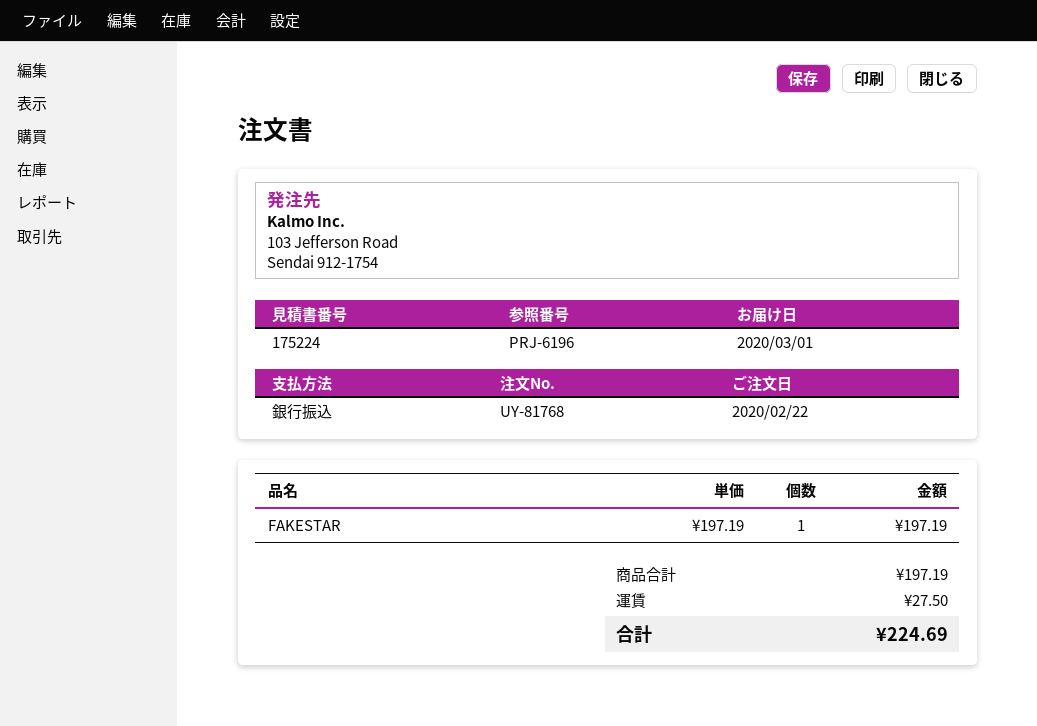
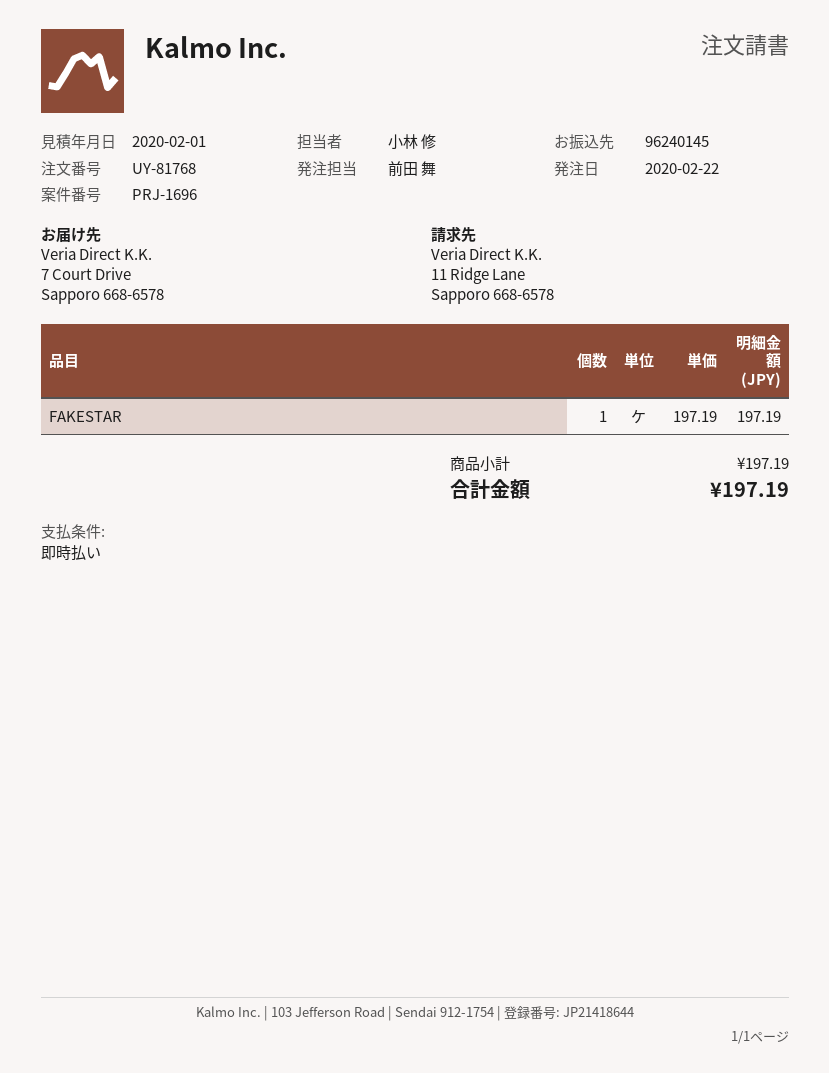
reference: PRJ-6196 -> PRJ-1696
shipping: 27.50 -> none
total: 224.69 -> 197.19

